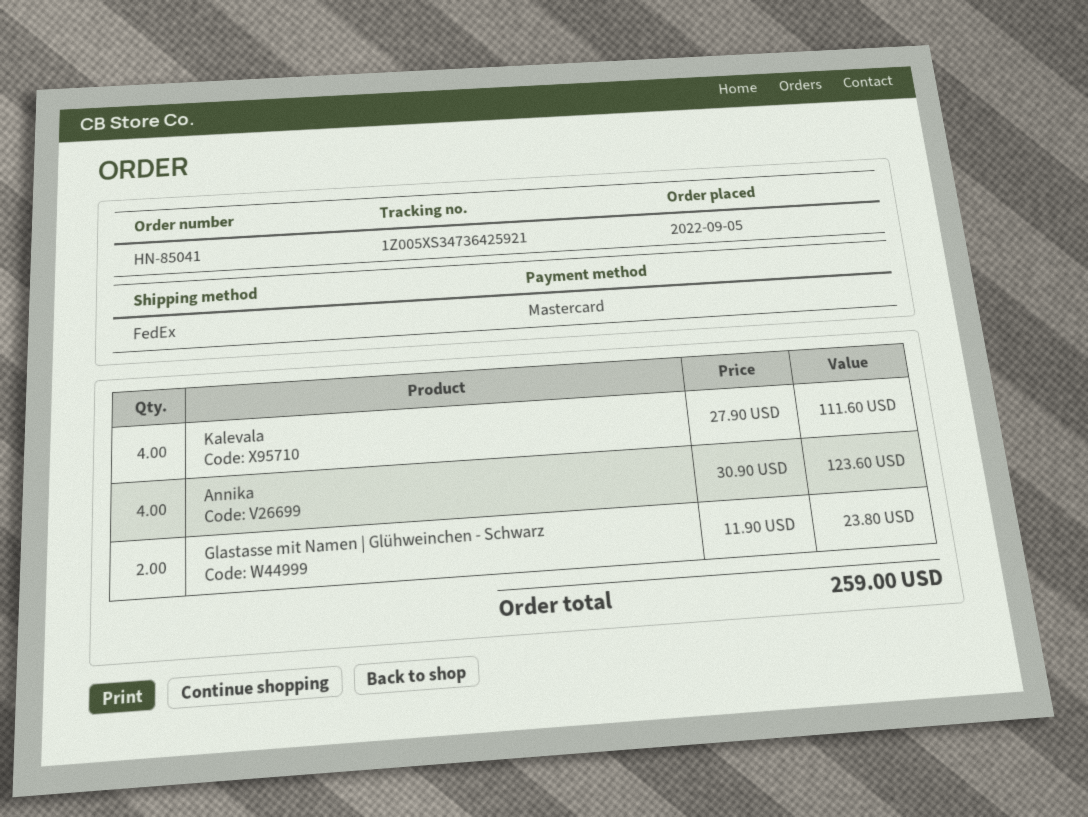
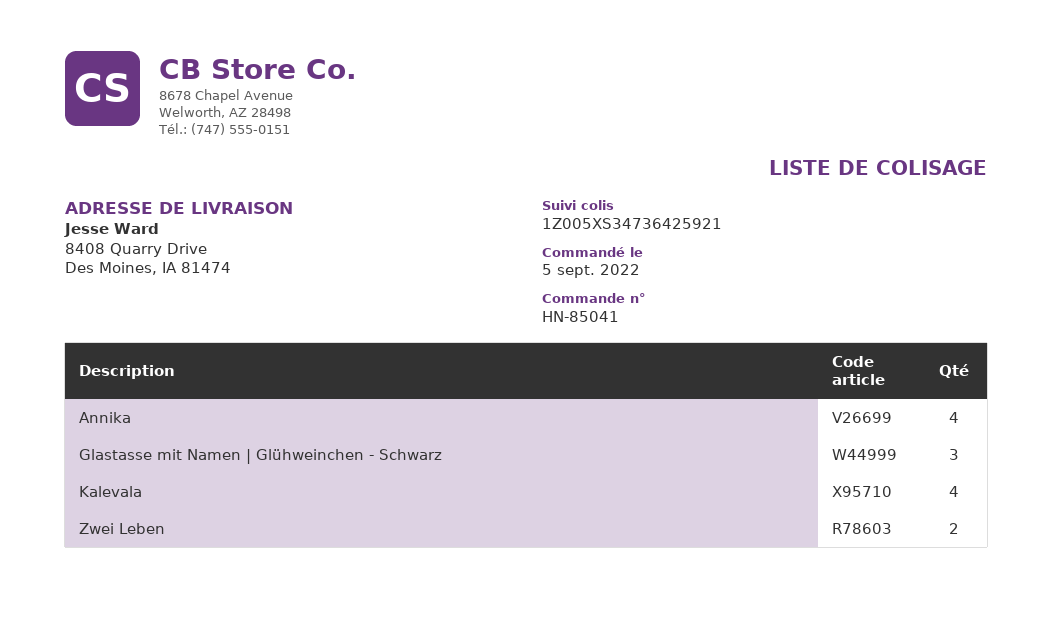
Glastasse mit Namen | Glühweinchen - Schwarz: 2 -> 3
Zwei Leben: none -> 2

